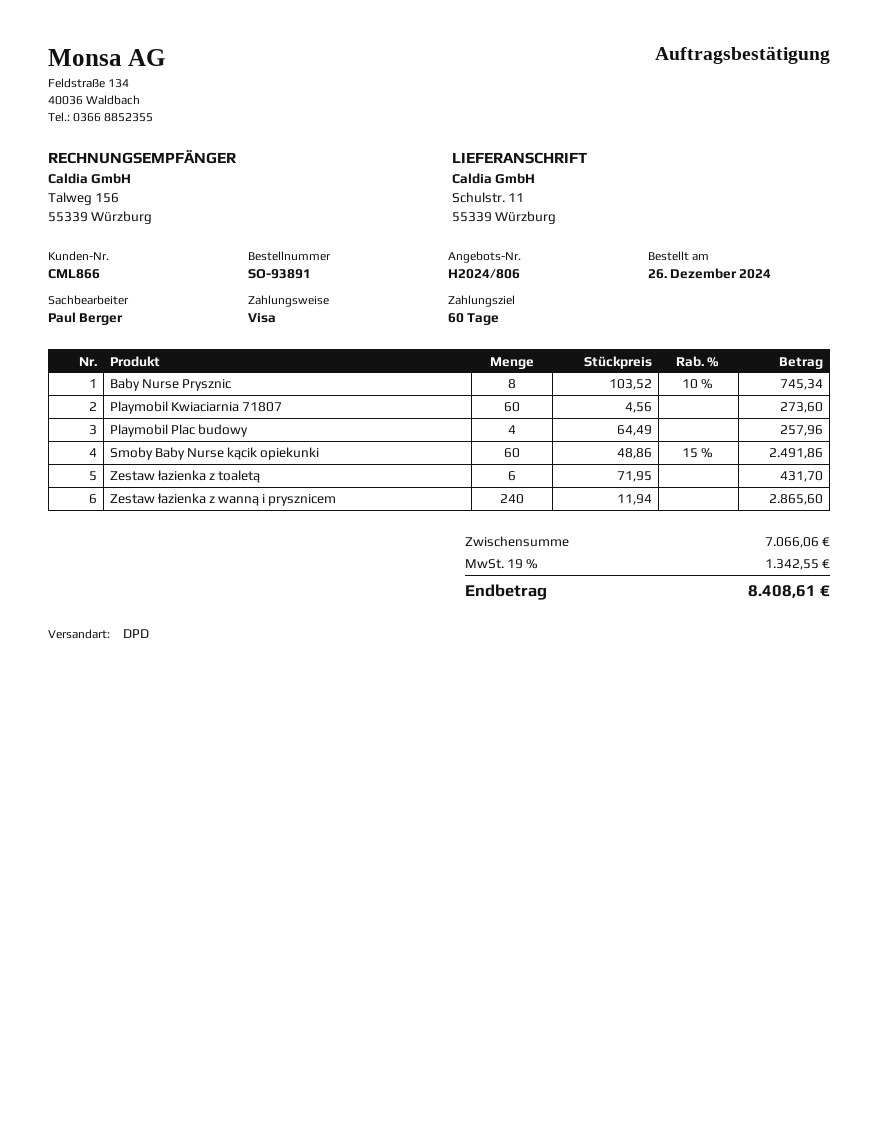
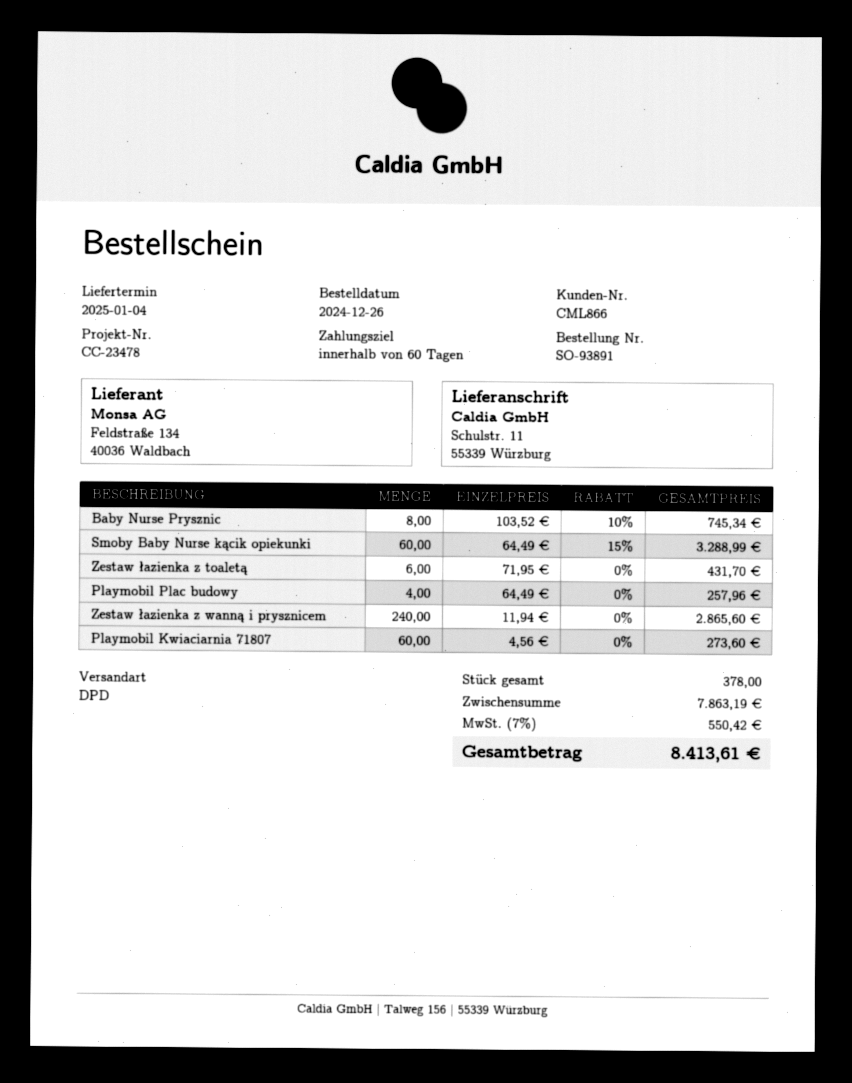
Smoby Baby Nurse kącik opiekunki: 60 x 48.86 - 15% = 2491.86 -> 60 x 64.49 - 15% = 3288.99
subtotal: 7066.06 -> 7863.19
tax: 19% = 1342.55 -> 7% = 550.42
total: 8408.61 -> 8413.61

